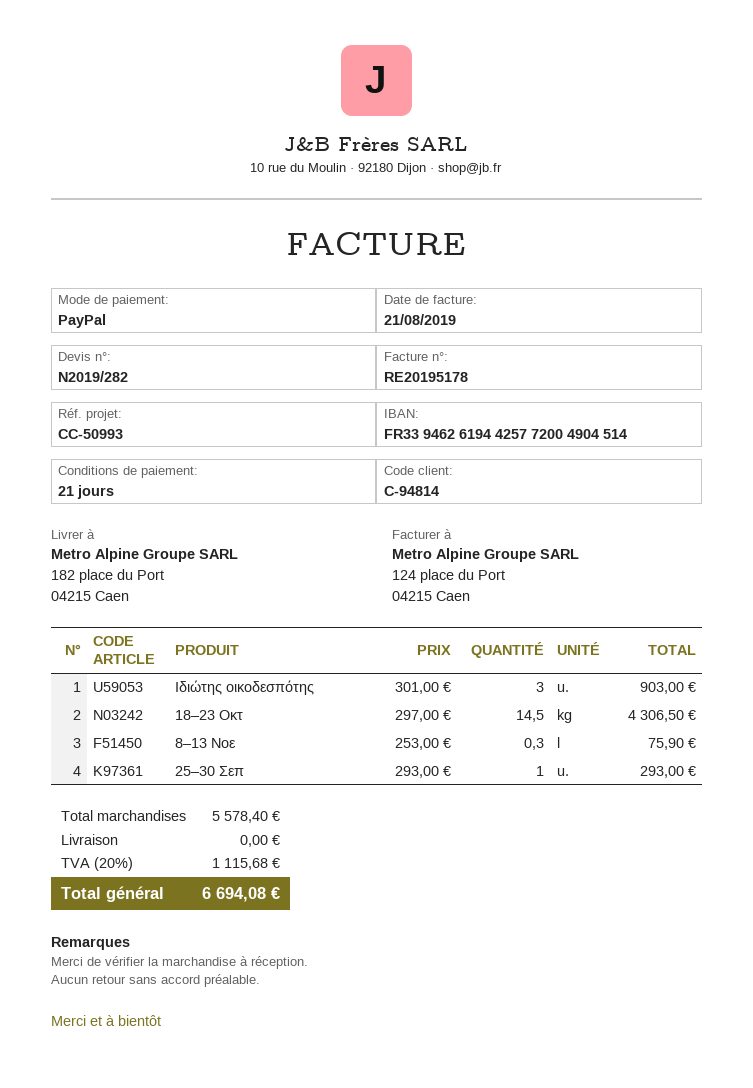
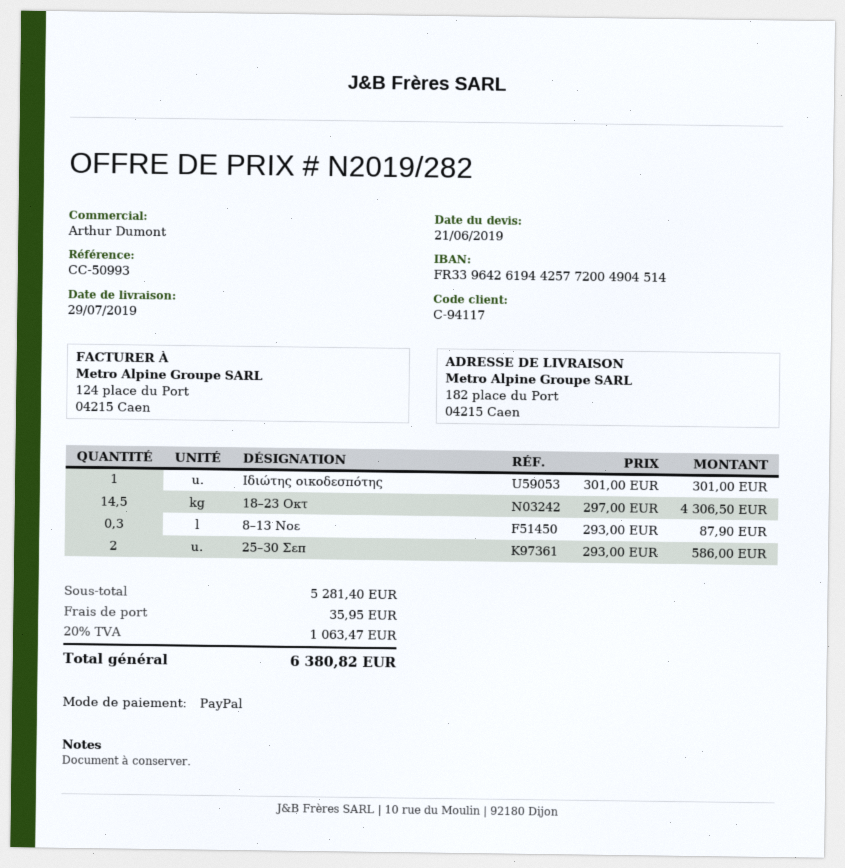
customer number: C-94814 -> C-94117
bank account: FR3394626194425772004904514 -> FR3396426194425772004904514
Ιδιώτης οικοδεσπότης: 3 x 301.00 = 903.00 -> 1 x 301.00 = 301.00
8–13 Νοε: 0.3 x 253.00 = 75.90 -> 0.3 x 293.00 = 87.90
25–30 Σεπ: 1 x 293.00 = 293.00 -> 2 x 293.00 = 586.00
subtotal: 5578.40 -> 5281.40
shipping: 0.00 -> 35.95
tax: 20% = 1115.68 -> 20% = 1063.47
total: 6694.08 -> 6380.82

